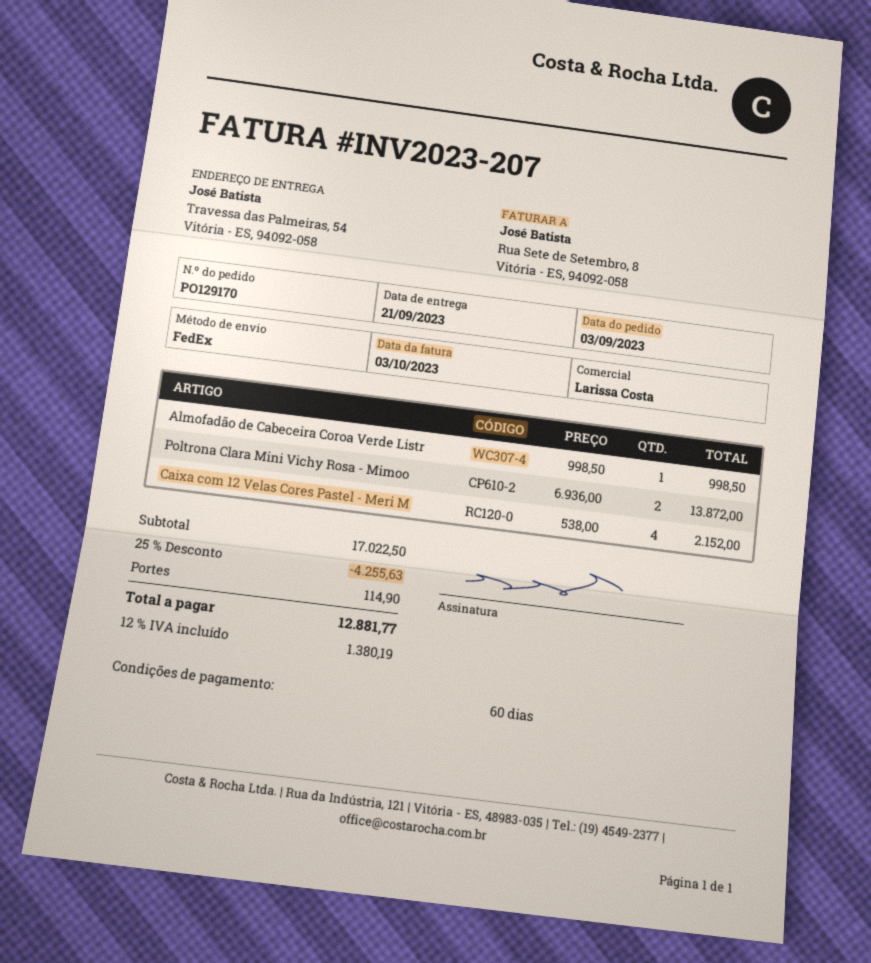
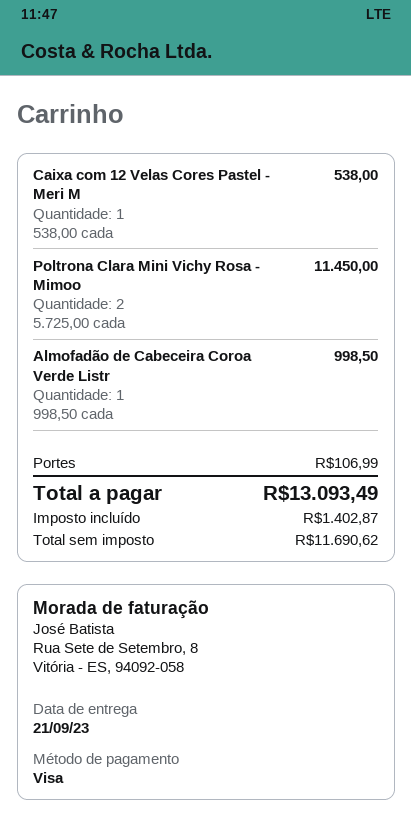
Poltrona Clara Mini Vichy Rosa - Mimoo: 2 x 6936.00 = 13872.00 -> 2 x 5725.00 = 11450.00
Caixa com 12 Velas Cores Pastel - Meri M: 4 x 538.00 = 2152.00 -> 1 x 538.00 = 538.00
discount: 25% = 4255.63 -> none
shipping: 114.90 -> 106.99
tax: 1380.19 -> 1402.87
total: 12881.77 -> 13093.49

